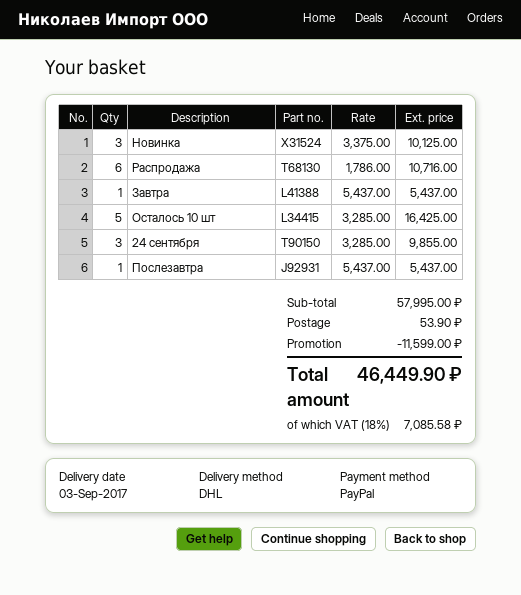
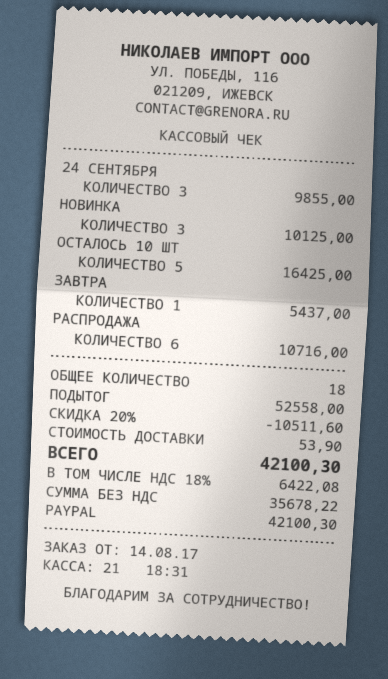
Послезавтра: 1 for 5437.00 -> none
subtotal: 57995.00 -> 52558.00
discount: 11599.00 -> 10511.60
tax: 18% = 7085.58 -> 18% = 6422.08
total: 46449.90 -> 42100.30

